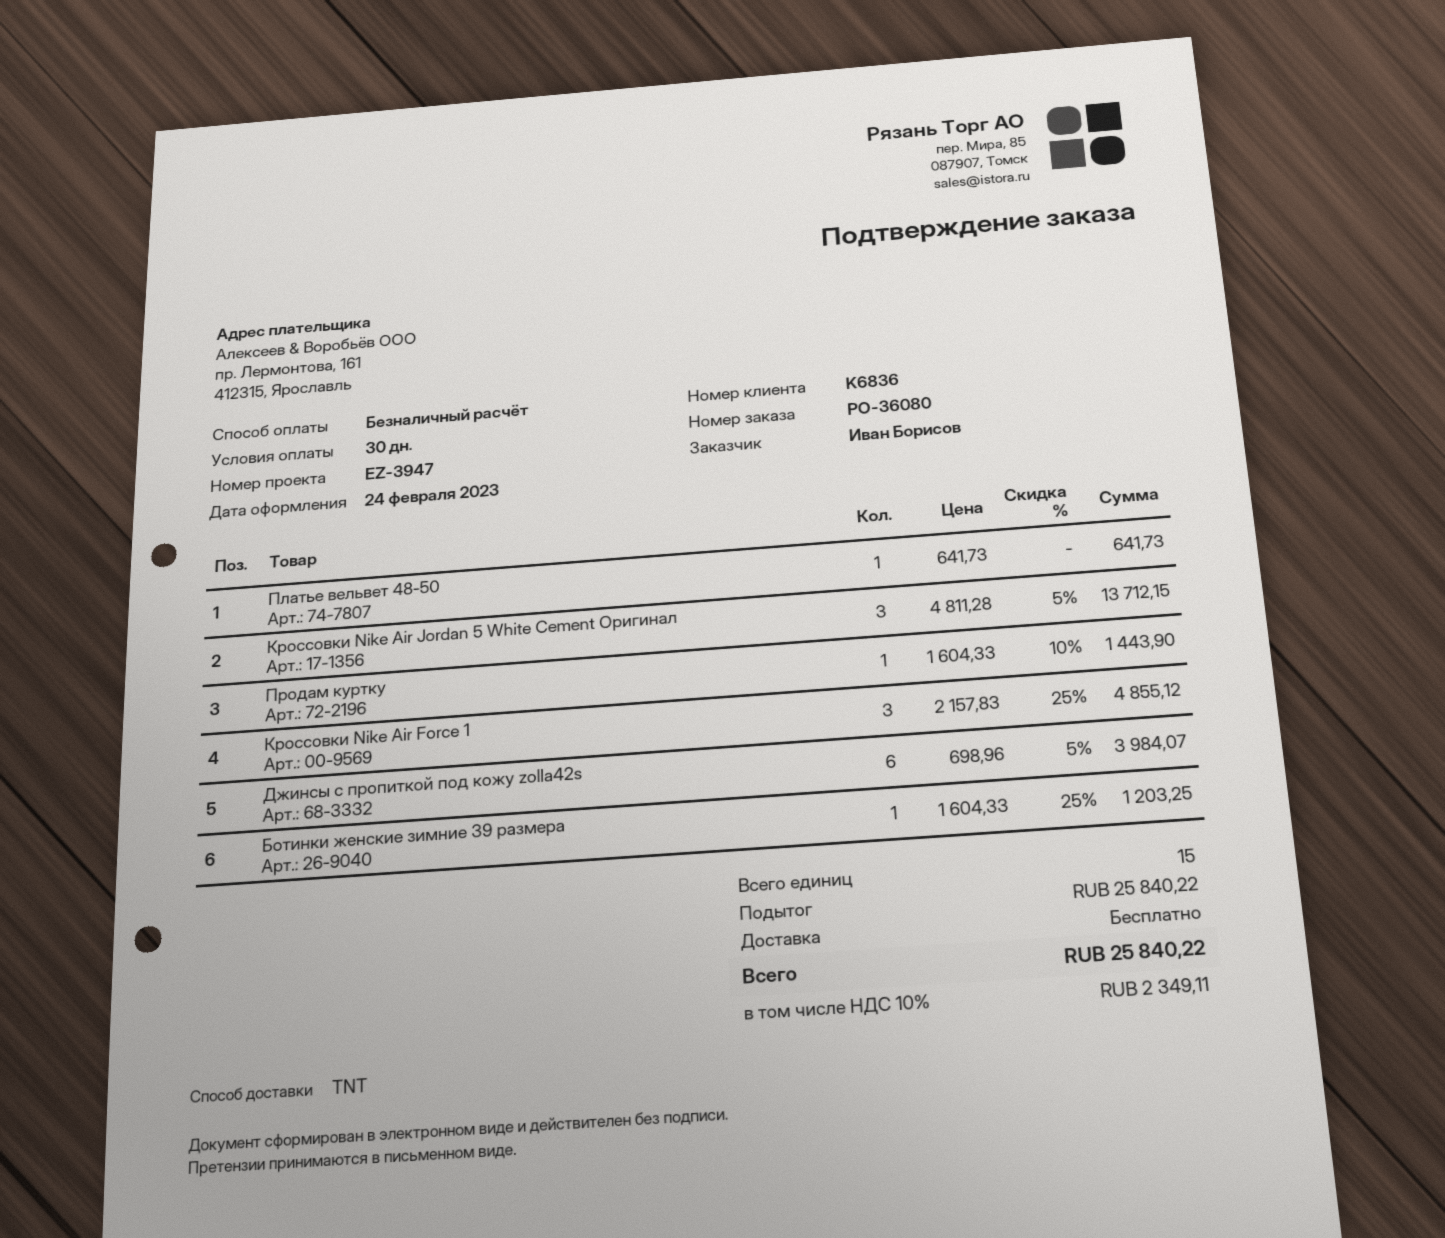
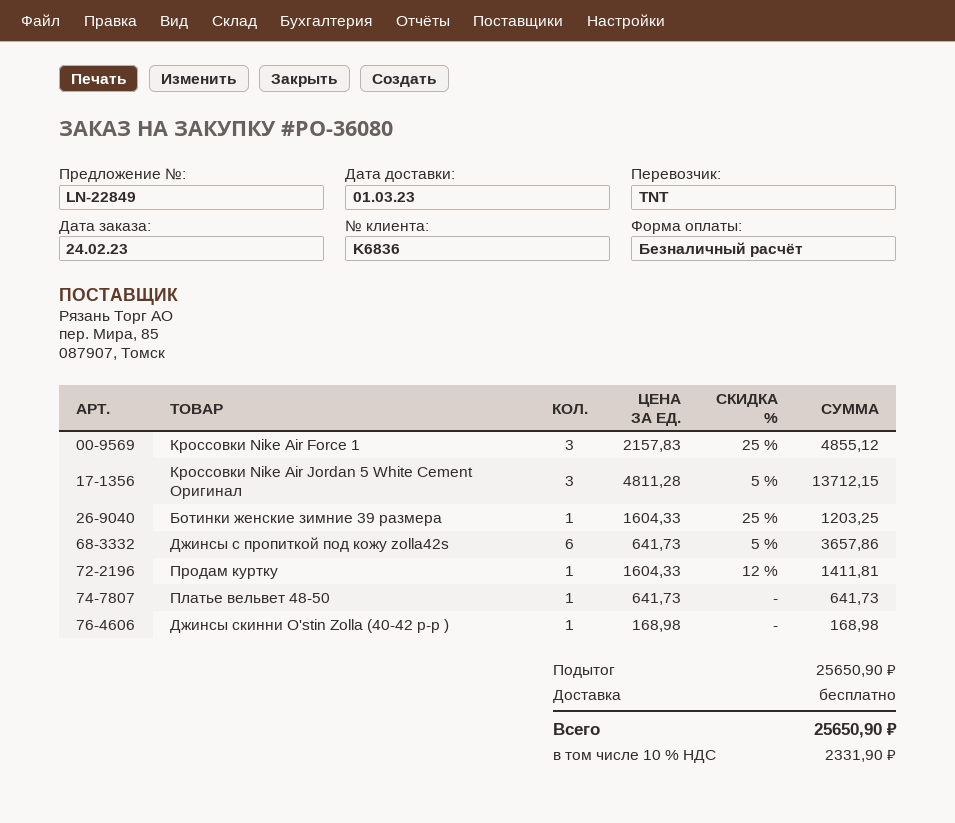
Продам куртку: 1 x 1604.33 - 10% = 1443.90 -> 1 x 1604.33 - 12% = 1411.81
Джинсы с пропиткой под кожу zolla42s: 6 x 698.96 - 5% = 3984.07 -> 6 x 641.73 - 5% = 3657.86
Джинсы скинни O'stin Zolla (40-42 р-р ): none -> 1 x 168.98 = 168.98
subtotal: 25840.22 -> 25650.90
tax: 10% = 2349.11 -> 10% = 2331.90
total: 25840.22 -> 25650.90

